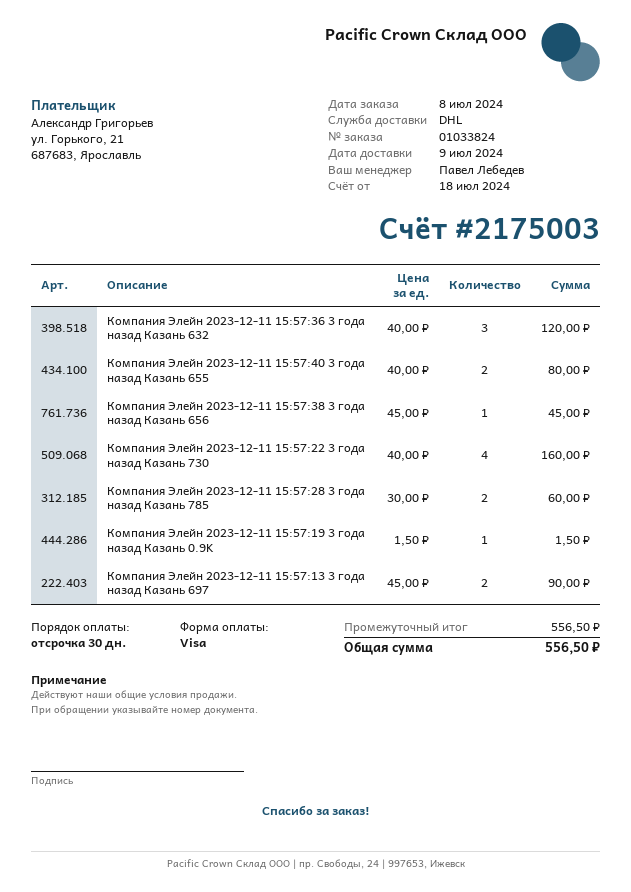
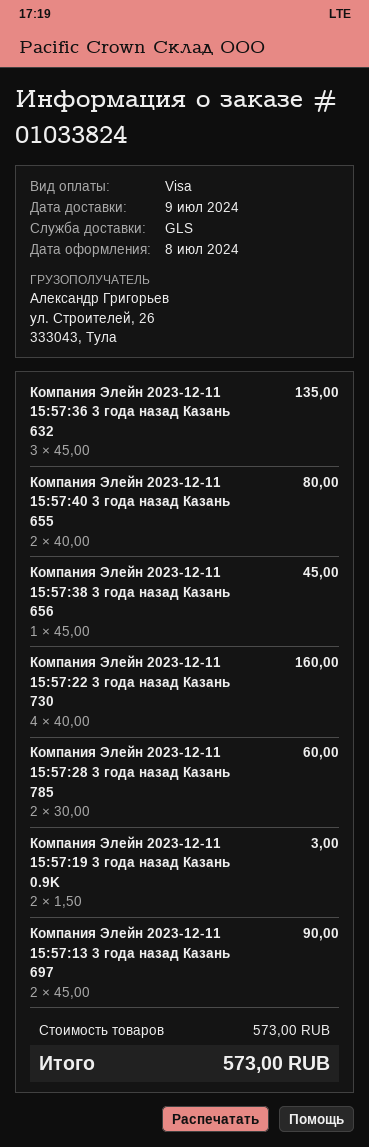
shipping method: DHL -> GLS
Компания Элейн 2023-12-11 15:57:36 3 года назад Казань 632: 3 x 40.00 = 120.00 -> 3 x 45.00 = 135.00
Компания Элейн 2023-12-11 15:57:19 3 года назад Казань 0.9K: 1 x 1.50 = 1.50 -> 2 x 1.50 = 3.00
subtotal: 556.50 -> 573.00
total: 556.50 -> 573.00

